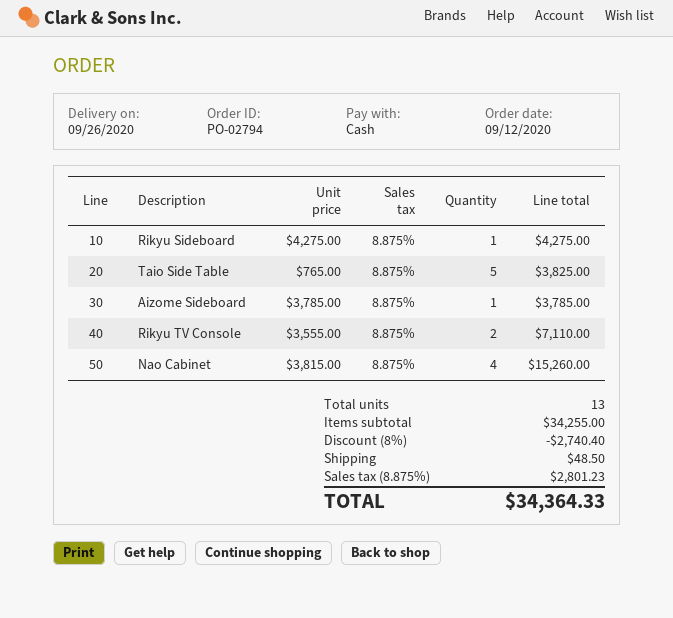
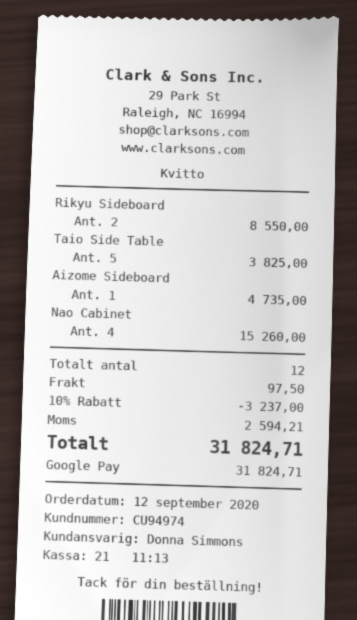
payment method: cash -> Google Pay
Rikyu Sideboard: 1 for 4275.00 -> 2 for 8550.00
Aizome Sideboard: 1 for 3785.00 -> 1 for 4735.00
Rikyu TV Console: 2 for 7110.00 -> none
total quantity: 13 -> 12
discount: 8% = 2740.40 -> 10% = 3237.00
shipping: 48.50 -> 97.50
tax: 2801.23 -> 2594.21
total: 34364.33 -> 31824.71

